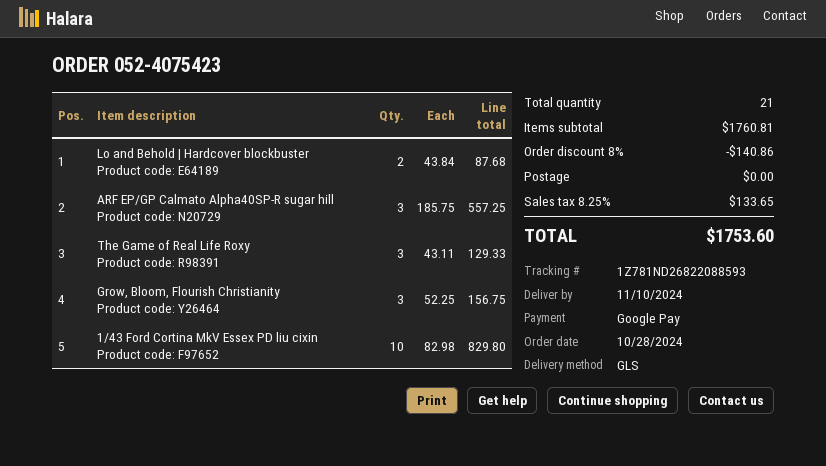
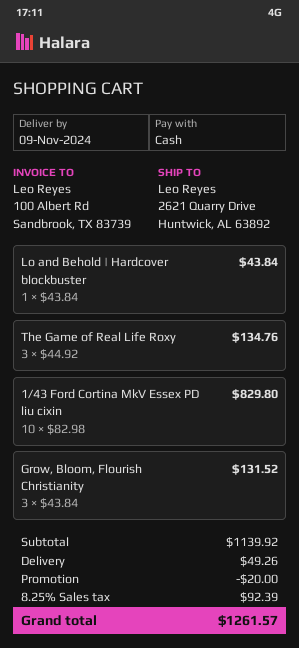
delivery date: 2024-11-10 -> 2024-11-09
payment method: Google Pay -> cash
Lo and Behold | Hardcover blockbuster: 2 x 43.84 = 87.68 -> 1 x 43.84 = 43.84
ARF EP/GP Calmato Alpha40SP-R sugar hill: 3 x 185.75 = 557.25 -> none
The Game of Real Life Roxy: 3 x 43.11 = 129.33 -> 3 x 44.92 = 134.76
Grow, Bloom, Flourish Christianity: 3 x 52.25 = 156.75 -> 3 x 43.84 = 131.52
subtotal: 1760.81 -> 1139.92
discount: 140.86 -> 20.00
shipping: 0.00 -> 49.26
tax: 8.25% = 133.65 -> 8.25% = 92.39
total: 1753.60 -> 1261.57

